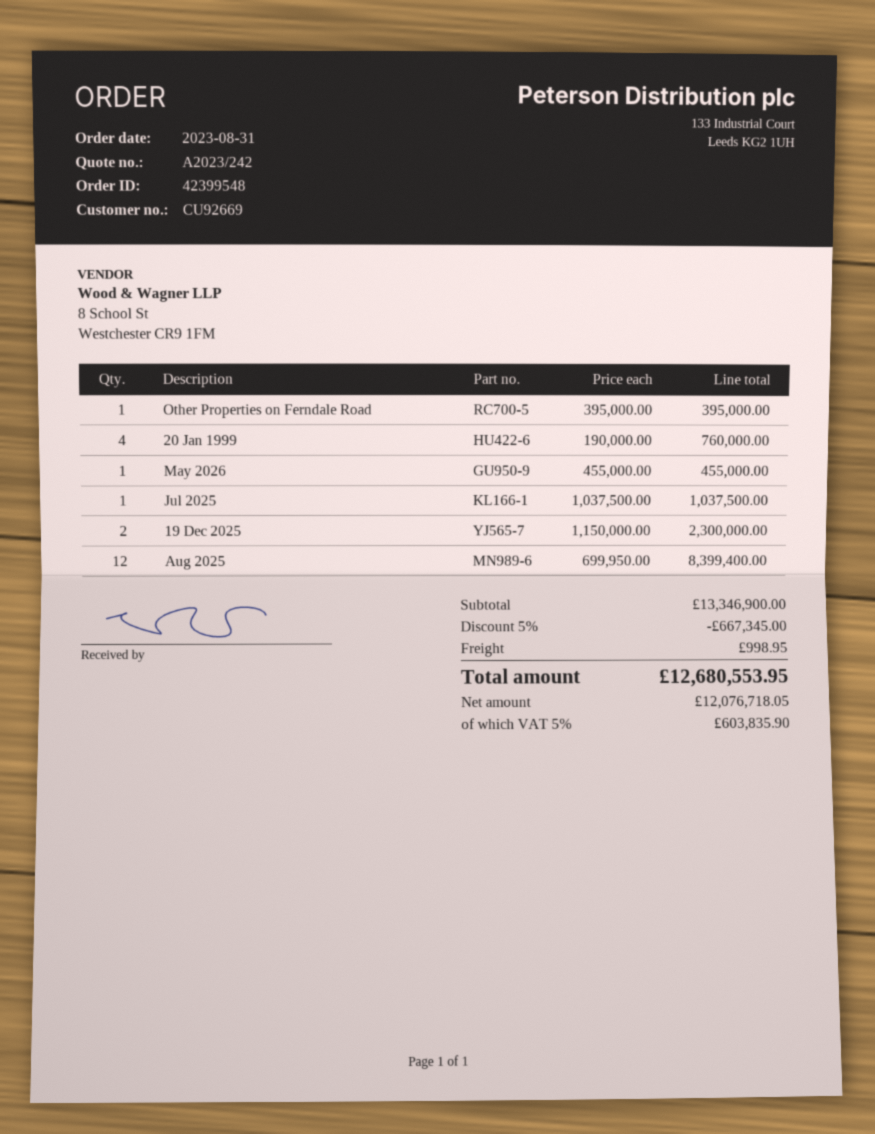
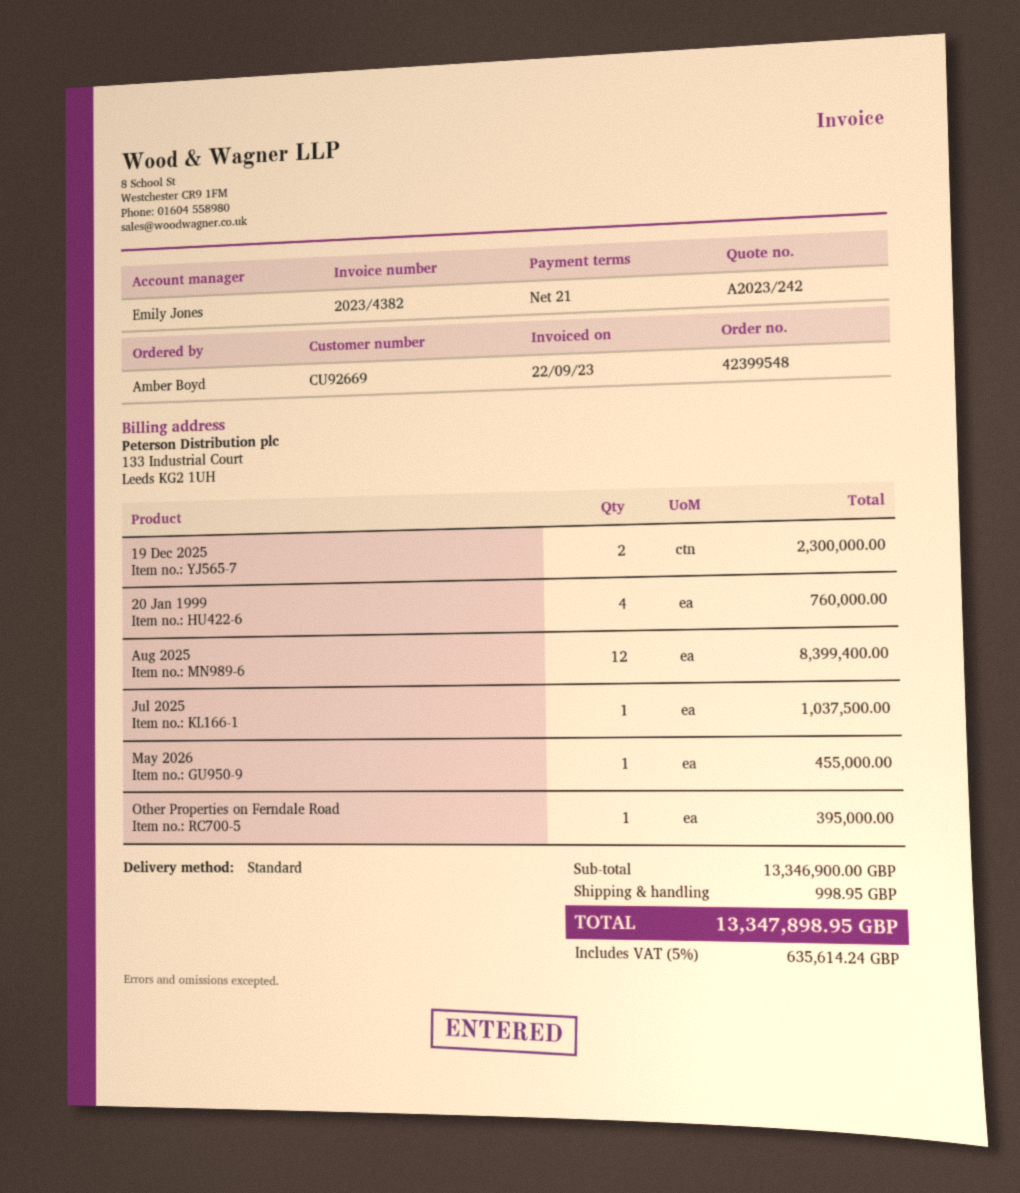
discount: 5% = 667345.00 -> none
tax: 5% = 603835.90 -> 5% = 635614.24
total: 12680553.95 -> 13347898.95

